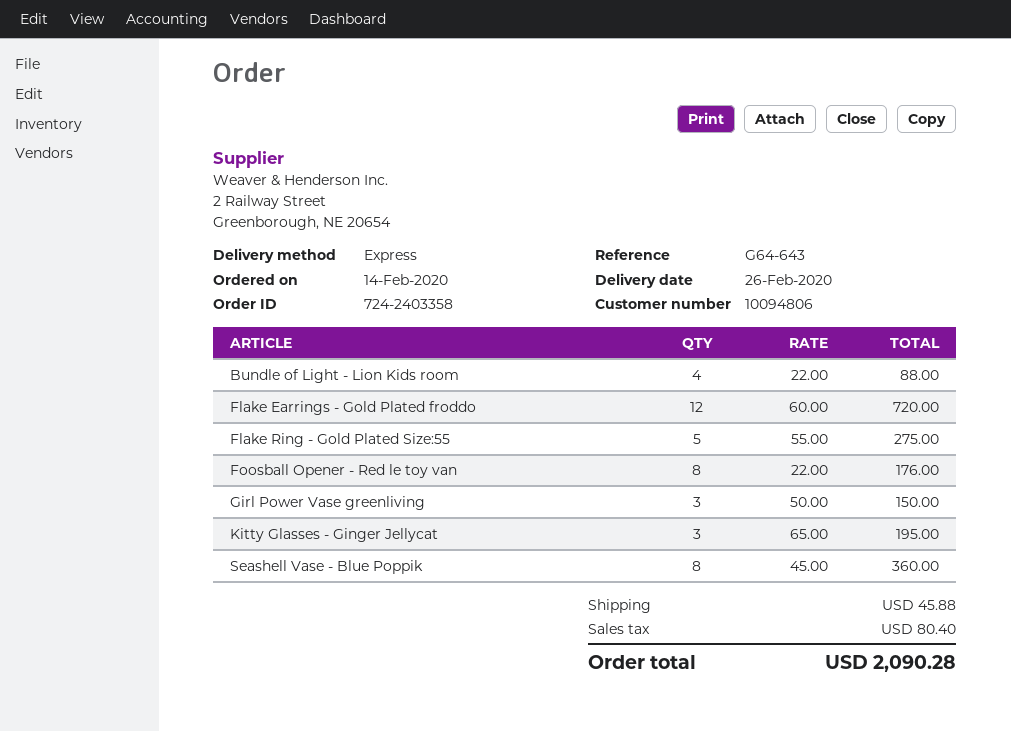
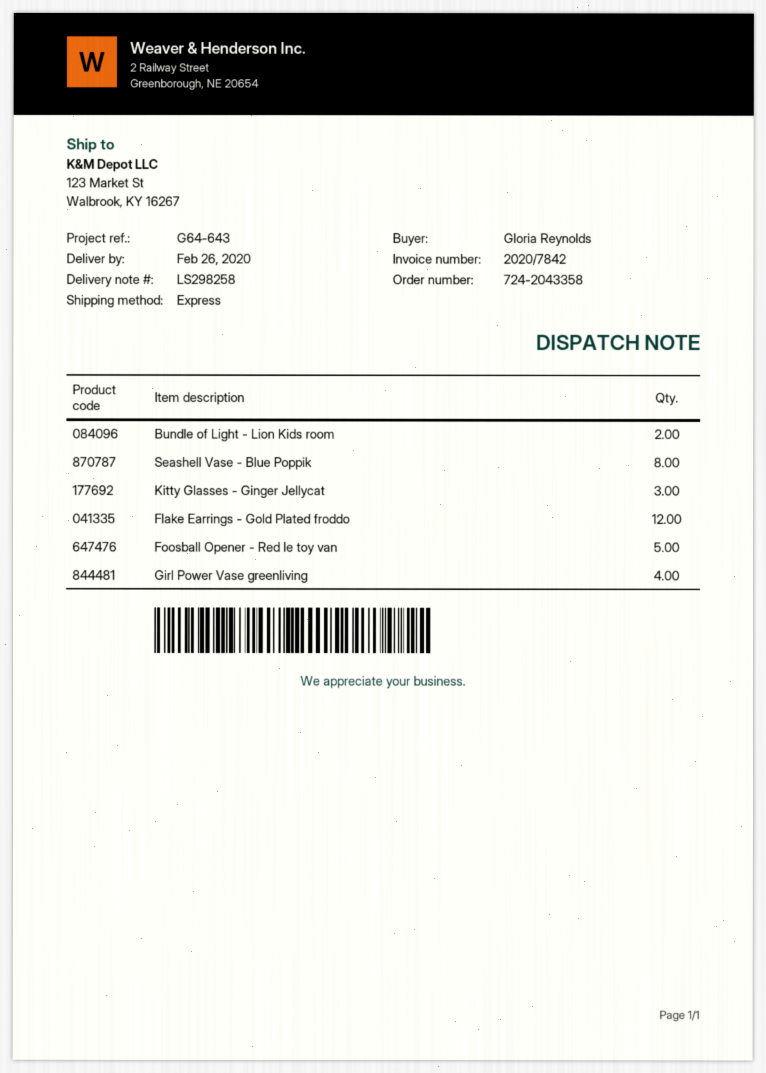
order number: 724-2403358 -> 724-2043358
Bundle of Light - Lion Kids room: 4 -> 2
Flake Ring - Gold Plated Size:55: 5 -> none
Foosball Opener - Red le toy van: 8 -> 5
Girl Power Vase greenliving: 3 -> 4

